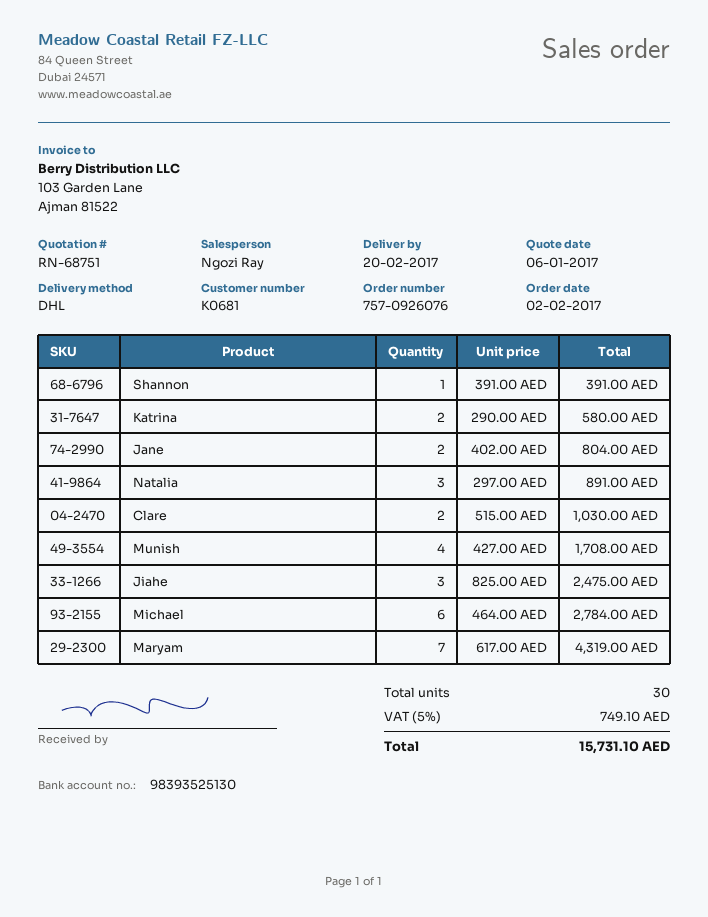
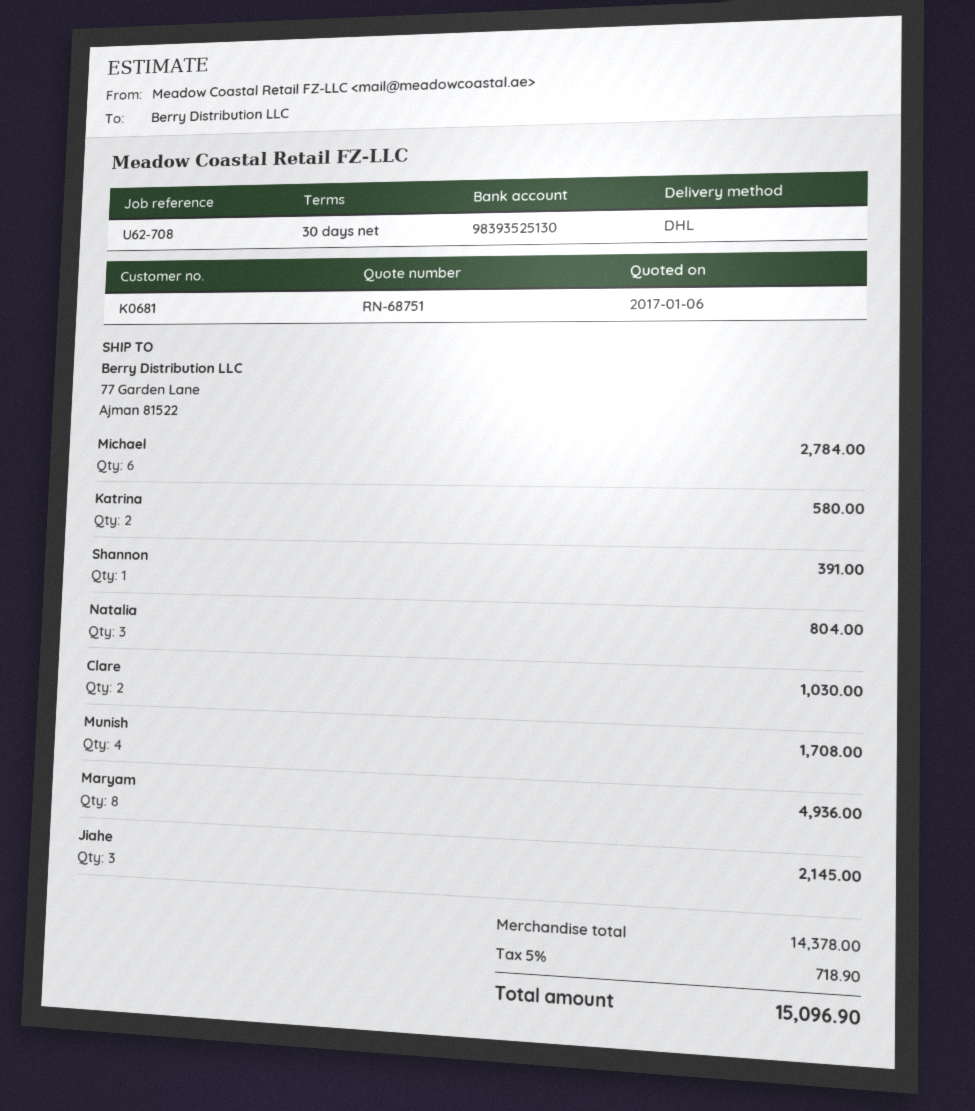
Jane: 2 for 804.00 -> none
Natalia: 3 for 891.00 -> 3 for 804.00
Jiahe: 3 for 2475.00 -> 3 for 2145.00
Maryam: 7 for 4319.00 -> 8 for 4936.00
tax: 5% = 749.10 -> 5% = 718.90
total: 15731.10 -> 15096.90

